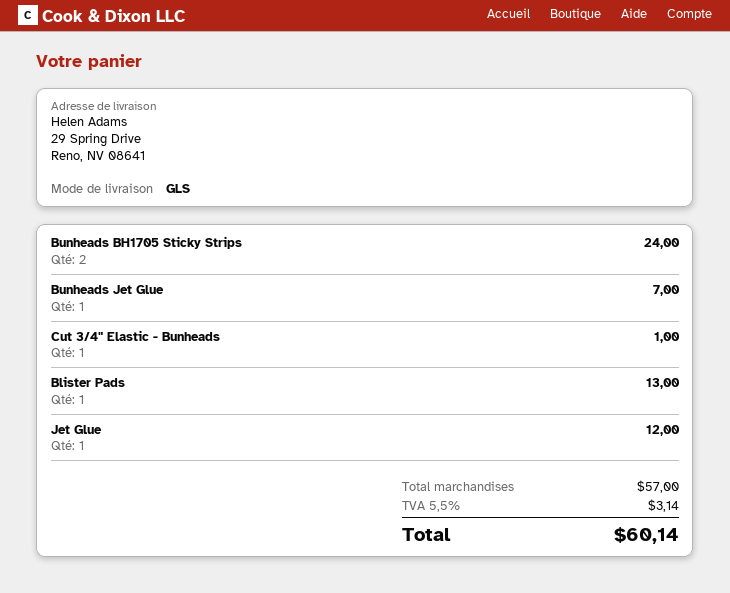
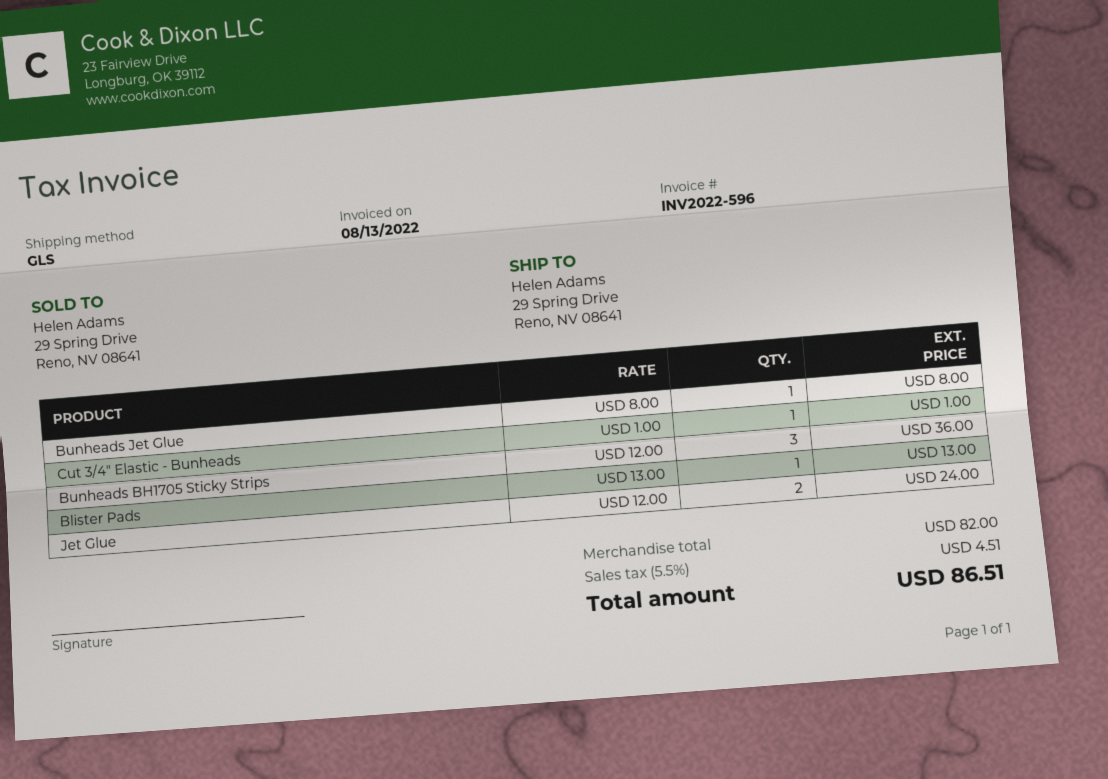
Bunheads BH1705 Sticky Strips: 2 for 24.00 -> 3 for 36.00
Bunheads Jet Glue: 1 for 7.00 -> 1 for 8.00
Jet Glue: 1 for 12.00 -> 2 for 24.00
subtotal: 57.00 -> 82.00
tax: 5.5% = 3.14 -> 5.5% = 4.51
total: 60.14 -> 86.51

